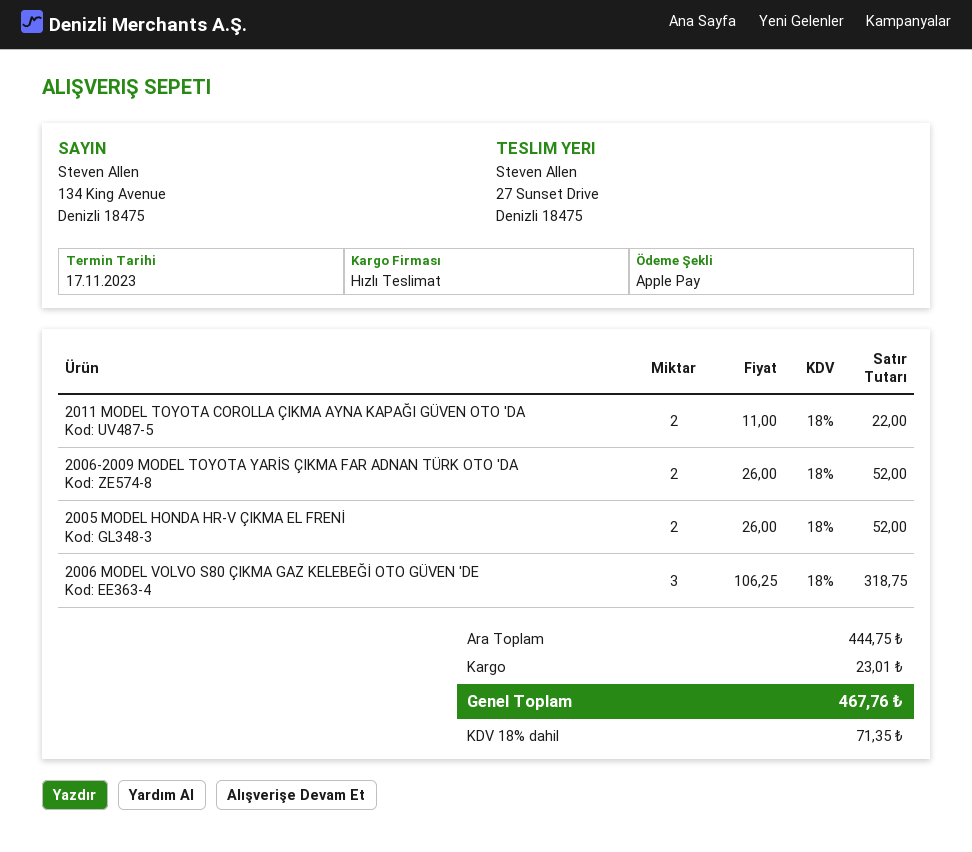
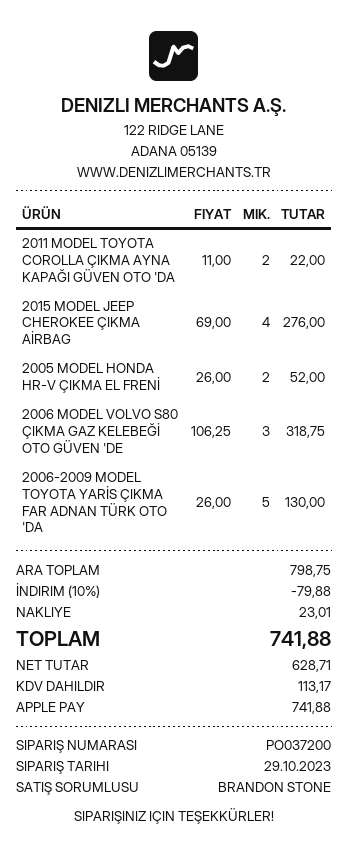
2006-2009 MODEL TOYOTA YARİS ÇIKMA FAR ADNAN TÜRK OTO 'DA: 2 x 26.00 = 52.00 -> 5 x 26.00 = 130.00
2015 MODEL JEEP CHEROKEE ÇIKMA AİRBAG: none -> 4 x 69.00 = 276.00
subtotal: 444.75 -> 798.75
discount: none -> 10% = 79.88
tax: 71.35 -> 113.17
total: 467.76 -> 741.88

